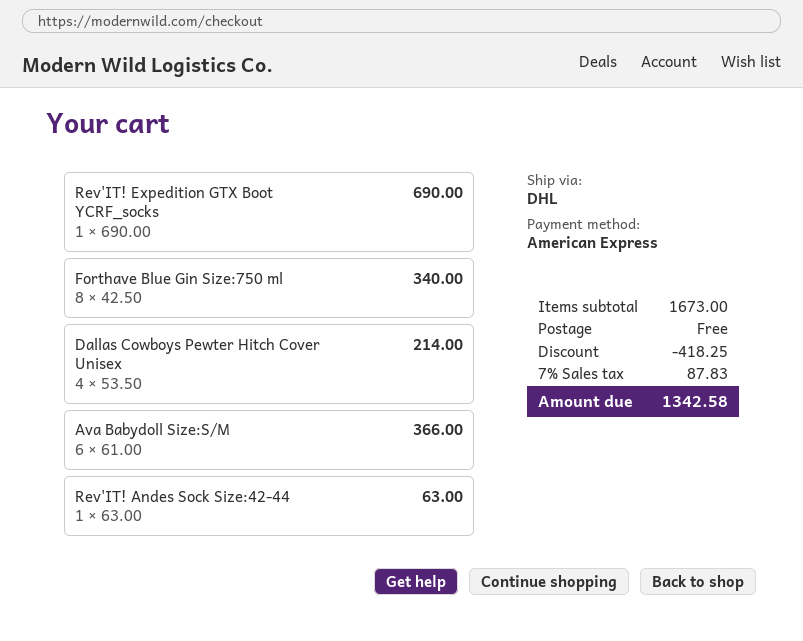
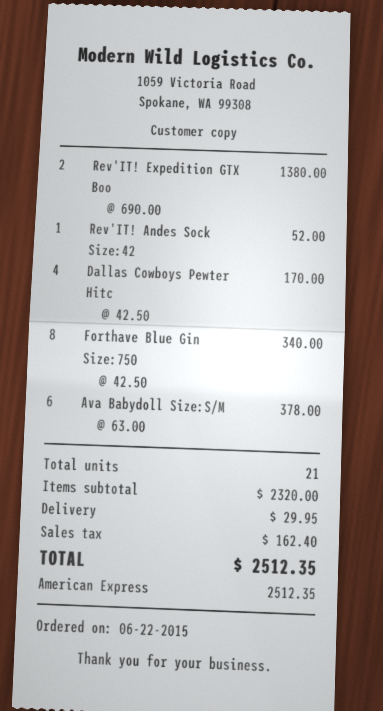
Rev'IT! Expedition GTX Boot YCRF_socks: 1 x 690.00 = 690.00 -> 2 x 690.00 = 1380.00
Dallas Cowboys Pewter Hitch Cover Unisex: 4 x 53.50 = 214.00 -> 4 x 42.50 = 170.00
Ava Babydoll Size:S/M: 6 x 61.00 = 366.00 -> 6 x 63.00 = 378.00
Rev'IT! Andes Sock Size:42-44: 1 x 63.00 = 63.00 -> 1 x 52.00 = 52.00
subtotal: 1673.00 -> 2320.00
discount: 418.25 -> none
shipping: 0.00 -> 29.95
tax: 87.83 -> 162.40
total: 1342.58 -> 2512.35

